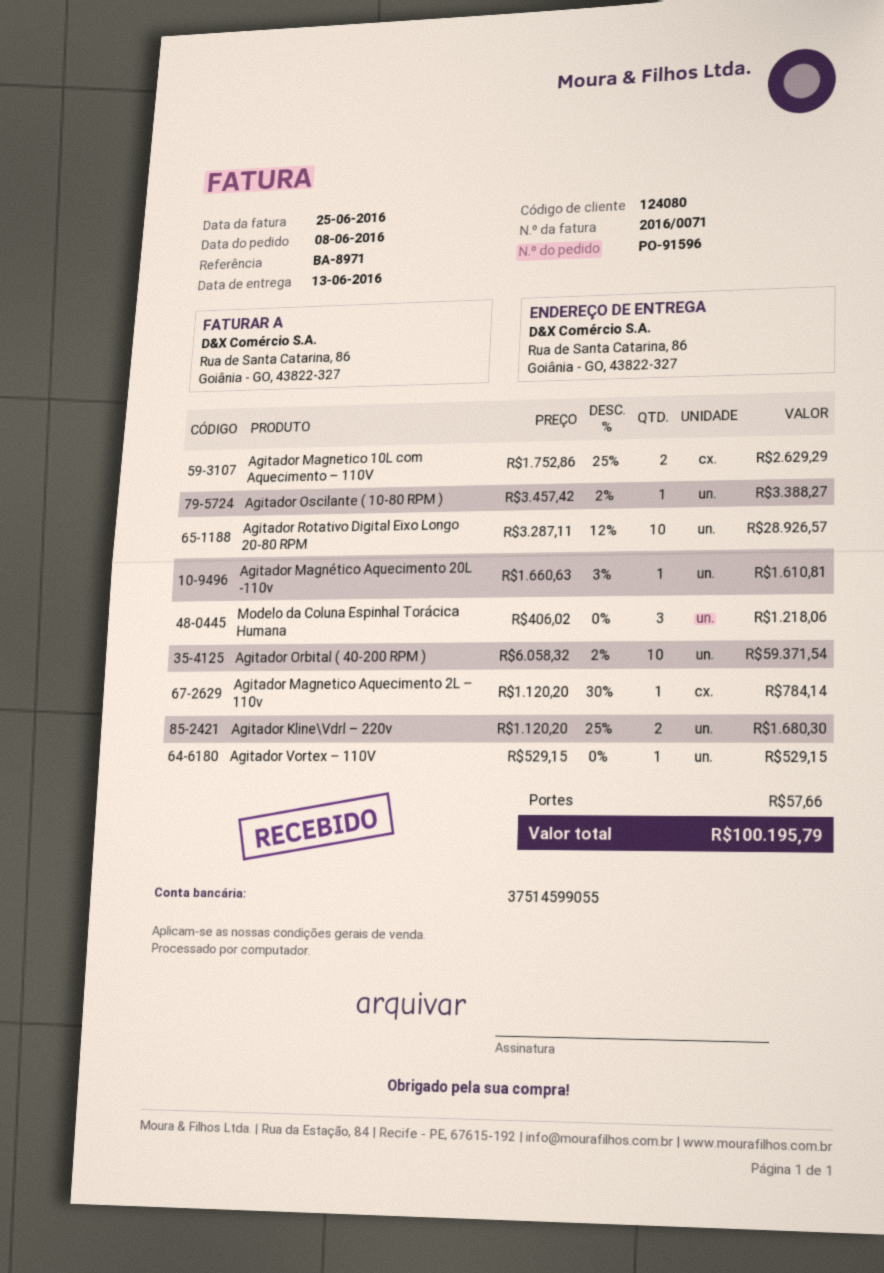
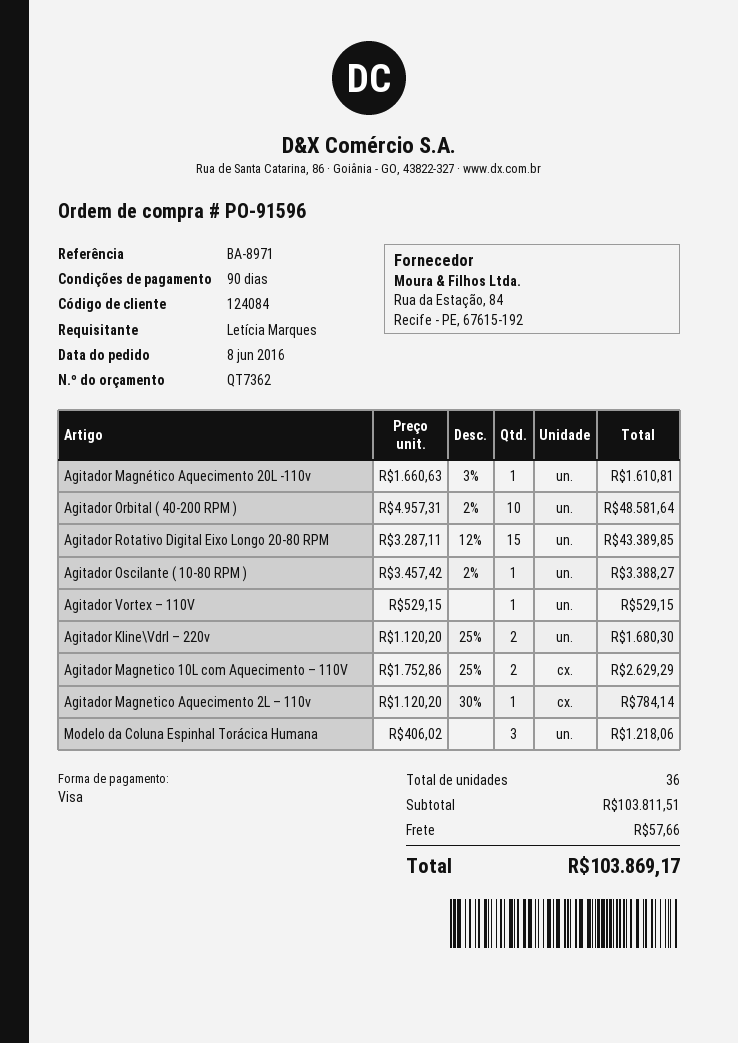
customer number: 124080 -> 124084
Agitador Rotativo Digital Eixo Longo 20-80 RPM: 10 x 3287.11 - 12% = 28926.57 -> 15 x 3287.11 - 12% = 43389.85
Agitador Orbital ( 40-200 RPM ): 10 x 6058.32 - 2% = 59371.54 -> 10 x 4957.31 - 2% = 48581.64
total: 100195.79 -> 103869.17

